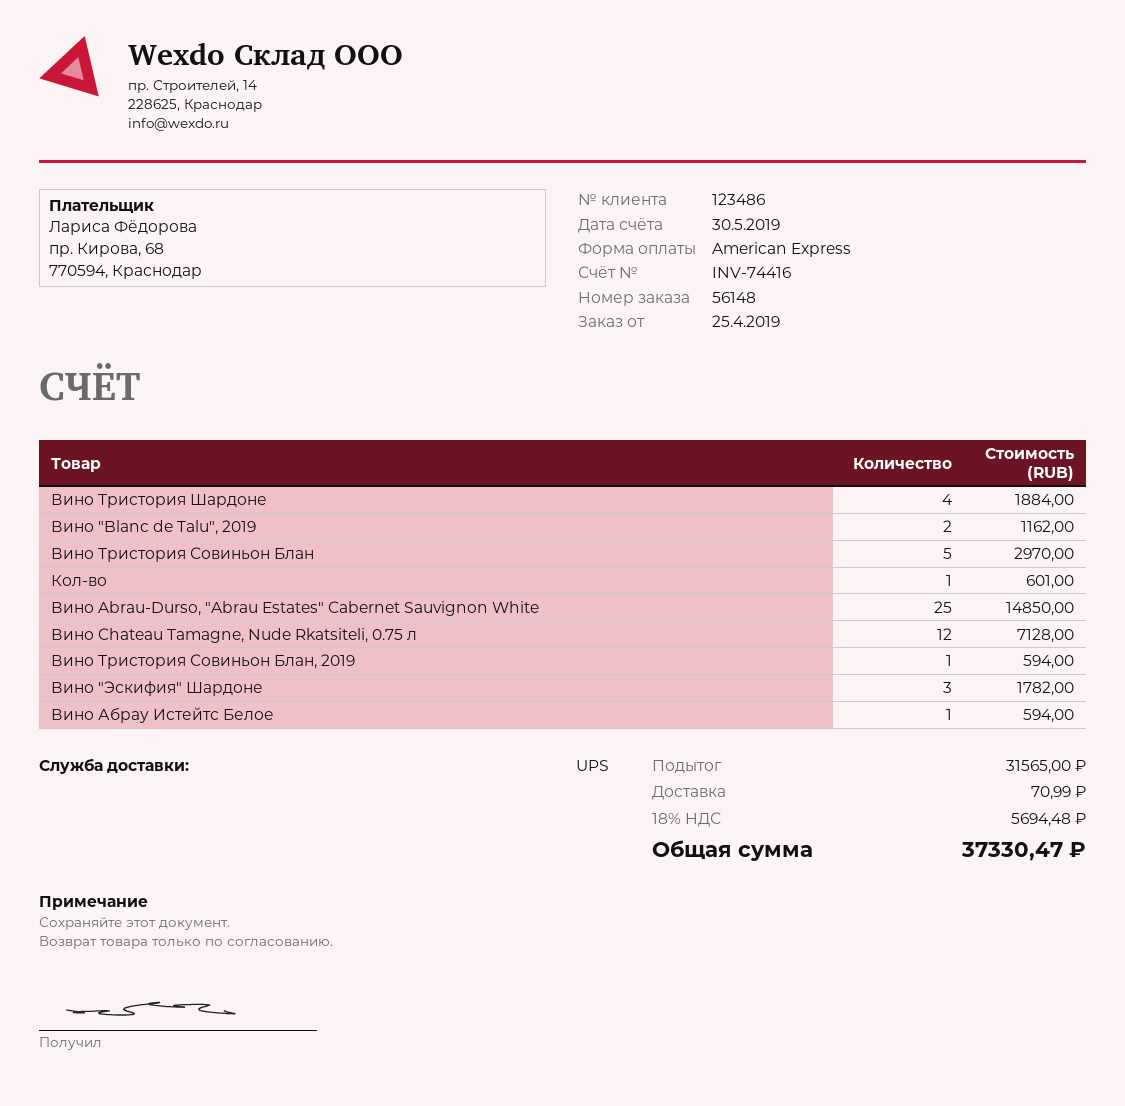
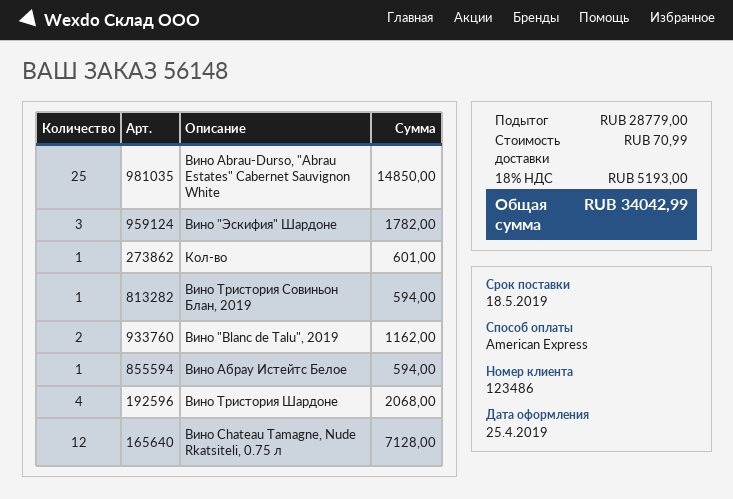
Вино Тристория Шардоне: 4 for 1884.00 -> 4 for 2068.00
Вино Тристория Совиньон Блан: 5 for 2970.00 -> none
subtotal: 31565.00 -> 28779.00
tax: 18% = 5694.48 -> 18% = 5193.00
total: 37330.47 -> 34042.99

